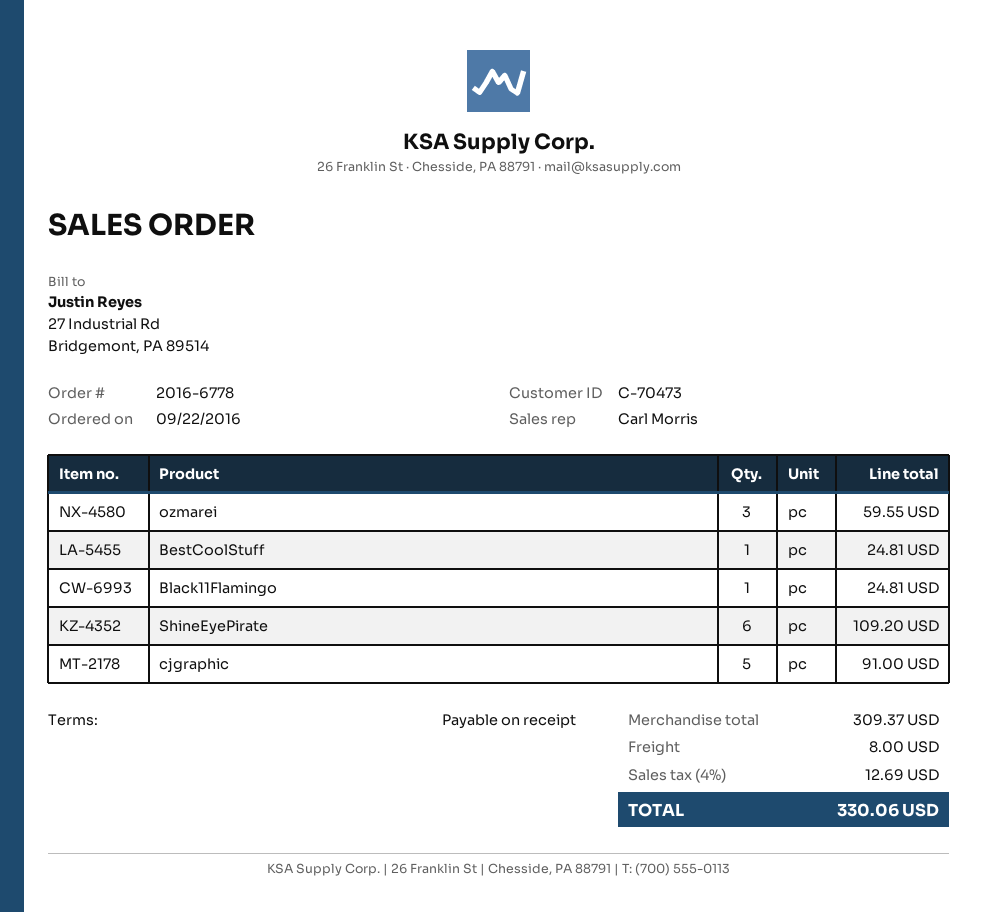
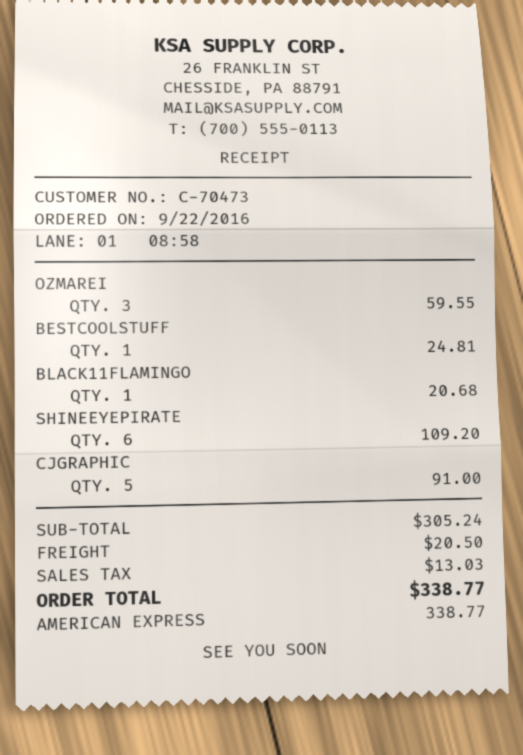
Black11Flamingo: 1 for 24.81 -> 1 for 20.68
subtotal: 309.37 -> 305.24
shipping: 8.00 -> 20.50
tax: 12.69 -> 13.03
total: 330.06 -> 338.77

